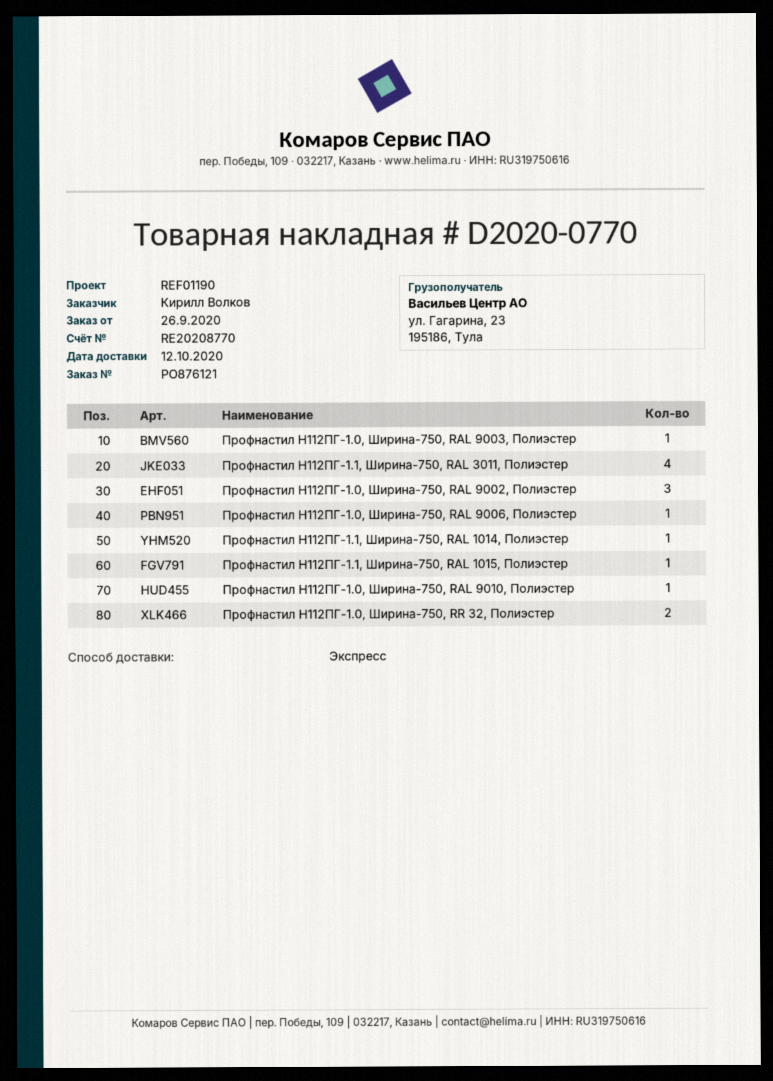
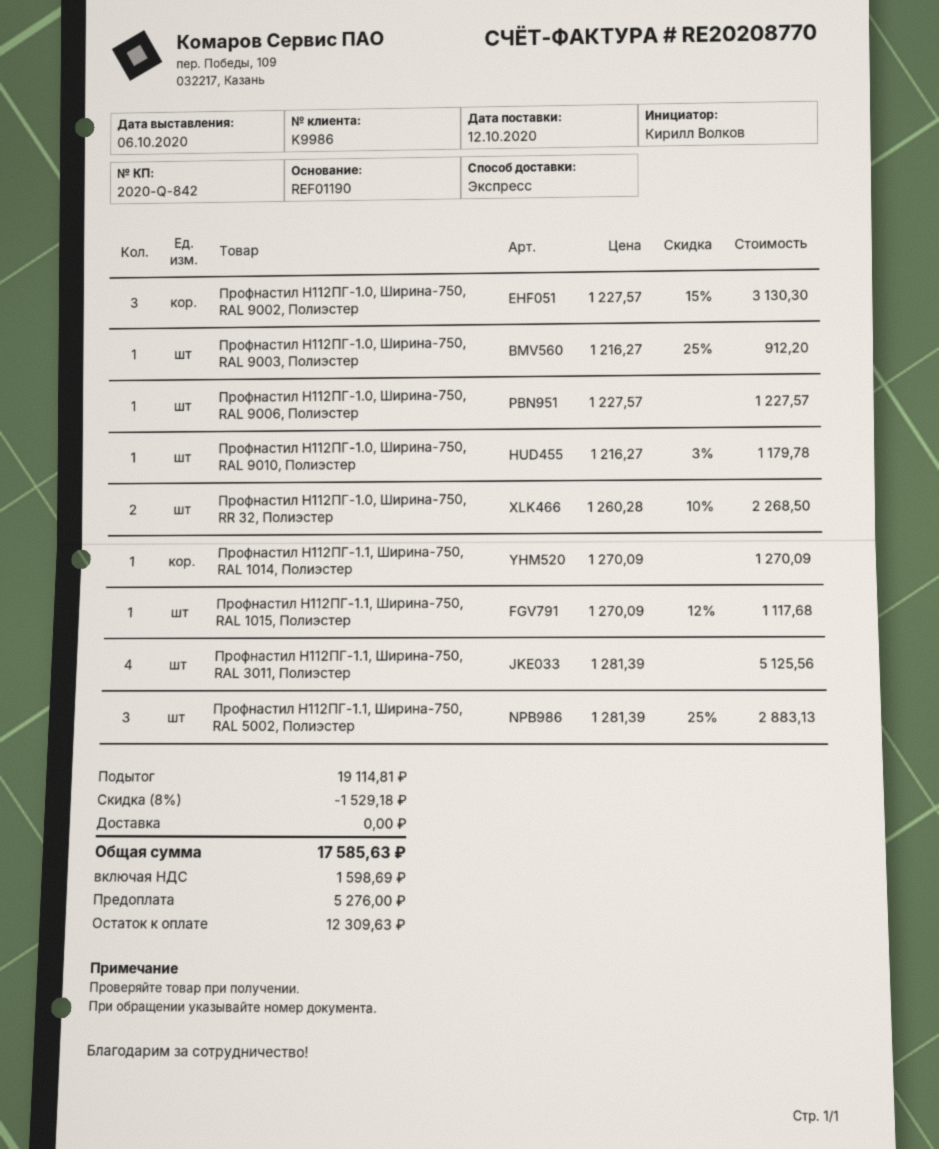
Профнастил Н112ПГ-1.1, Ширина-750, RAL 5002, Полиэстер: none -> 3

